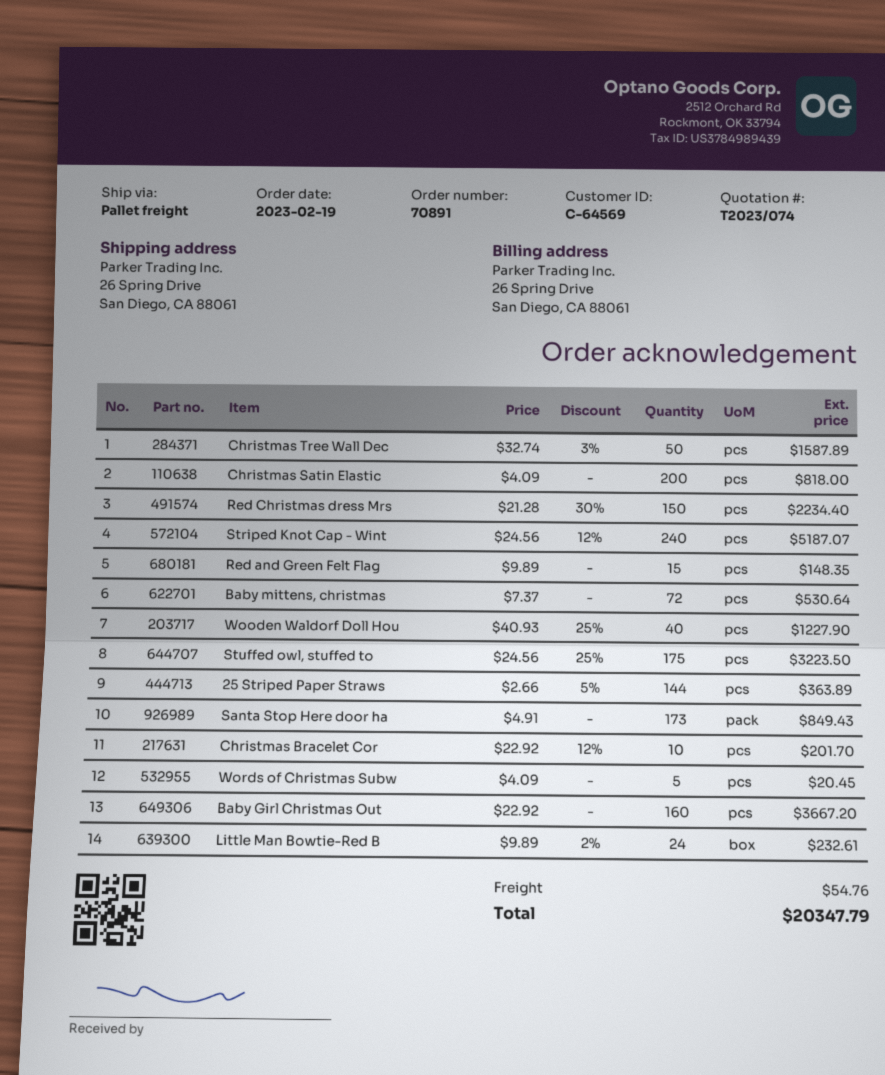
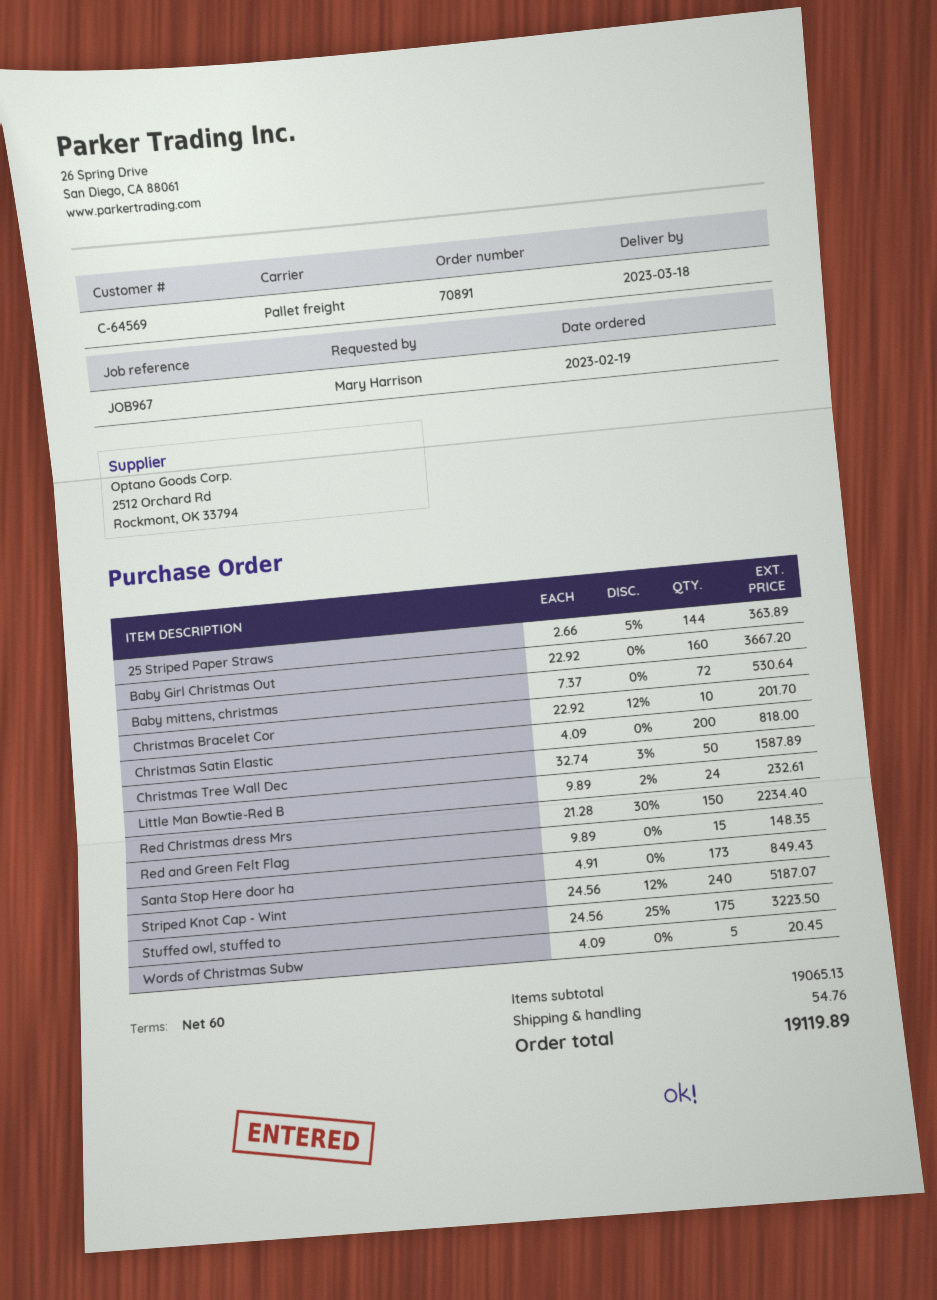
Wooden Waldorf Doll Hou: 40 x 40.93 - 25% = 1227.90 -> none
total: 20347.79 -> 19119.89

